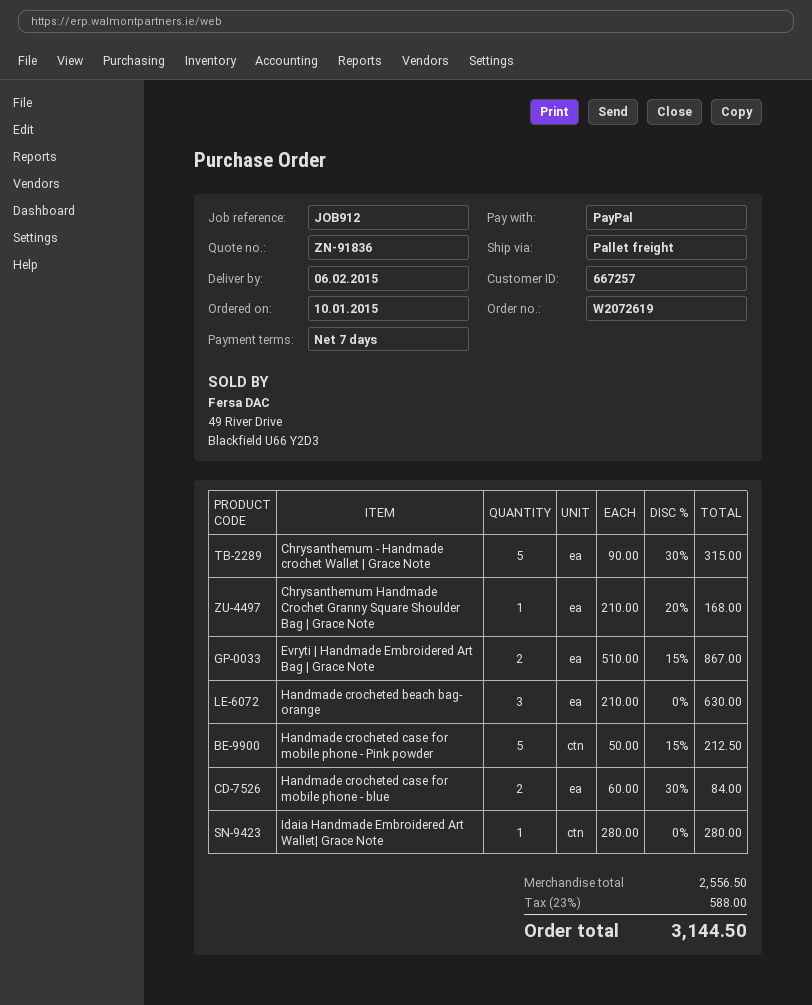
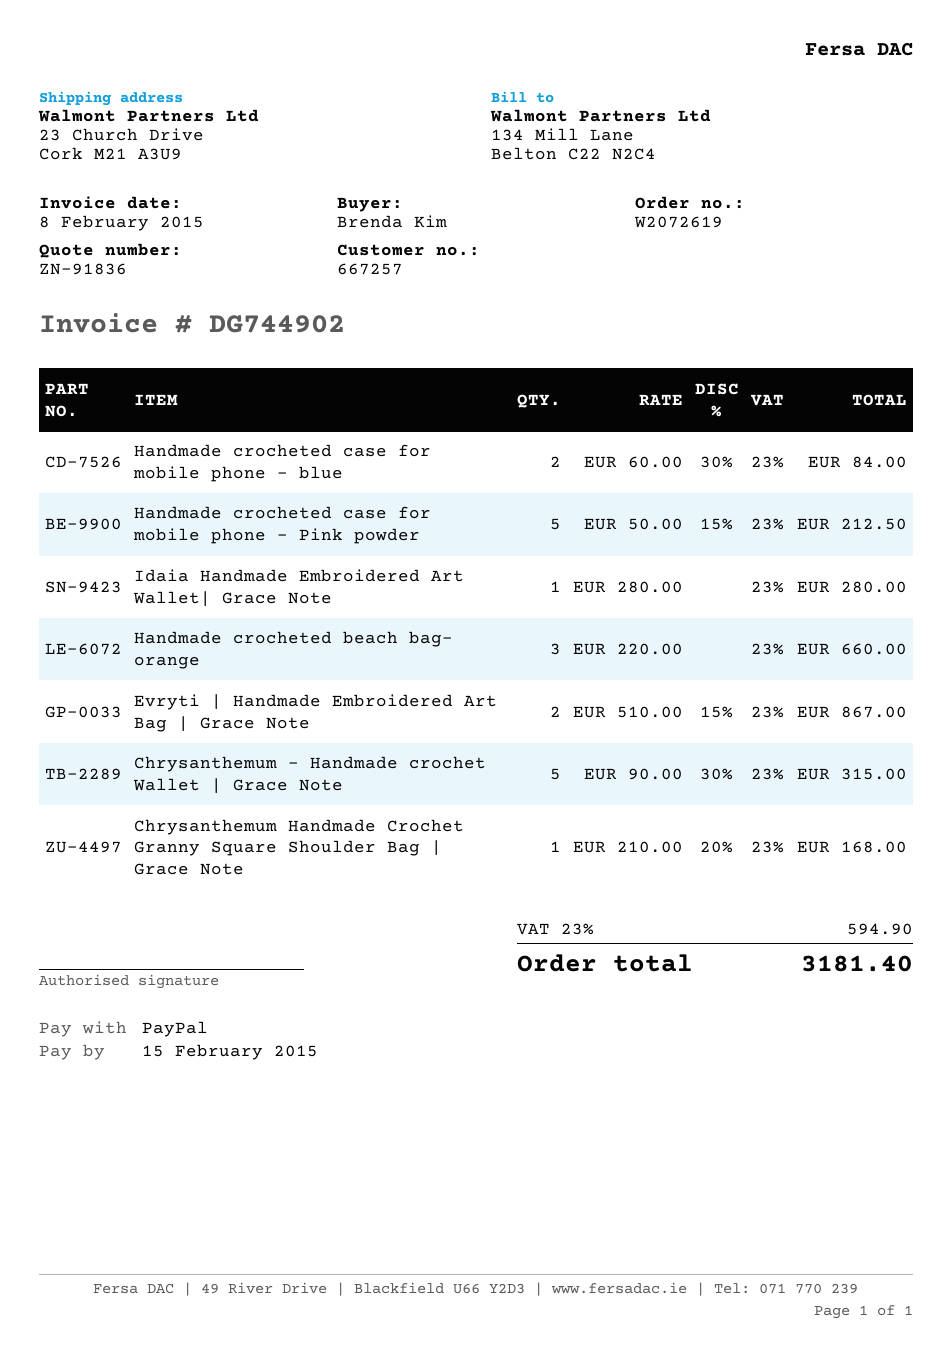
Handmade crocheted beach bag- orange: 3 x 210.00 = 630.00 -> 3 x 220.00 = 660.00
tax: 23% = 588.00 -> 23% = 594.90
total: 3144.50 -> 3181.40

